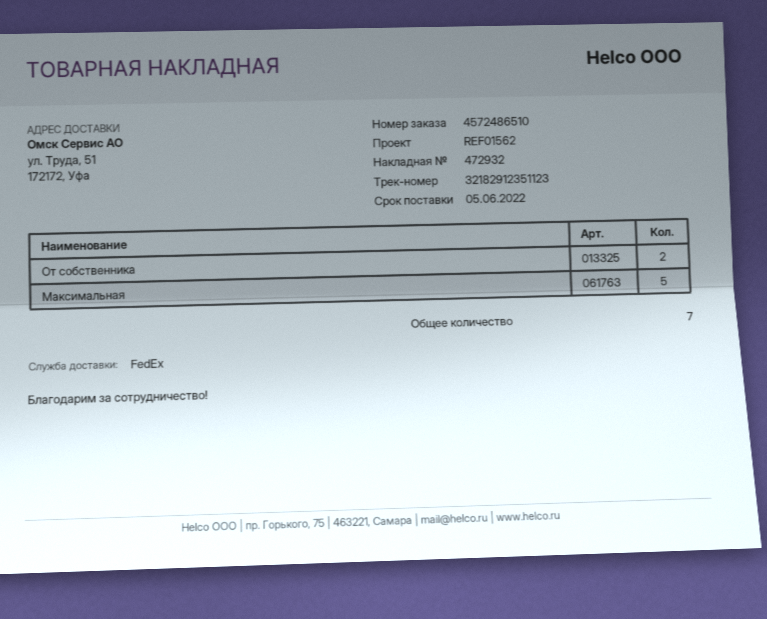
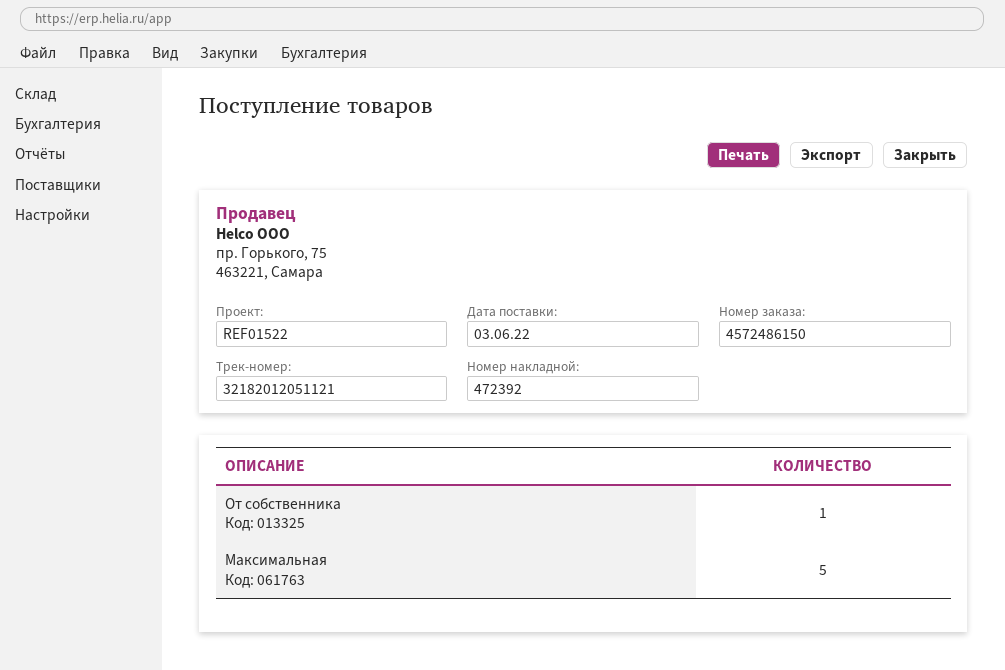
order number: 4572486510 -> 4572486150
delivery note number: 472932 -> 472392
delivery date: 2022-06-05 -> 2022-06-03
reference: REF01562 -> REF01522
tracking number: 32182912351123 -> 32182012051121
От собственника: 2 -> 1

